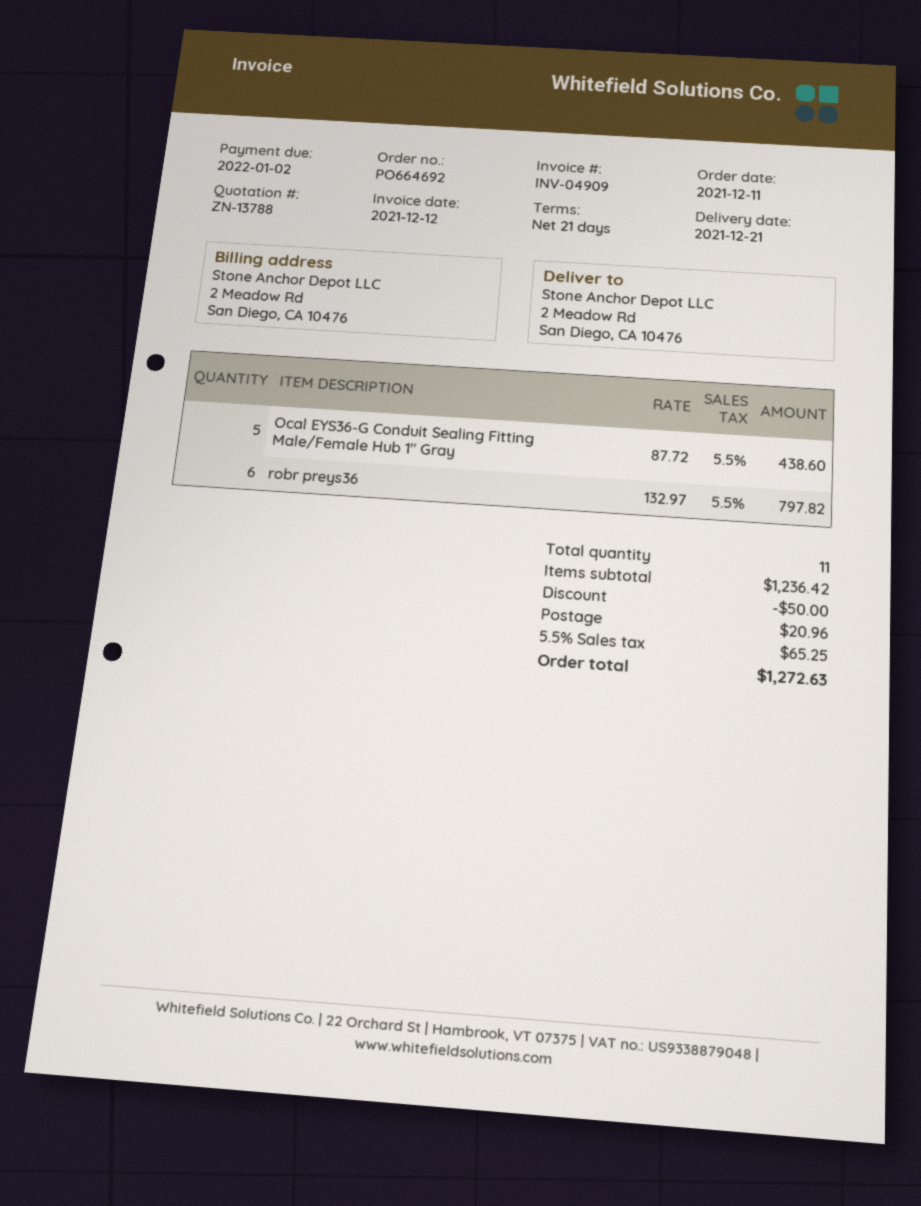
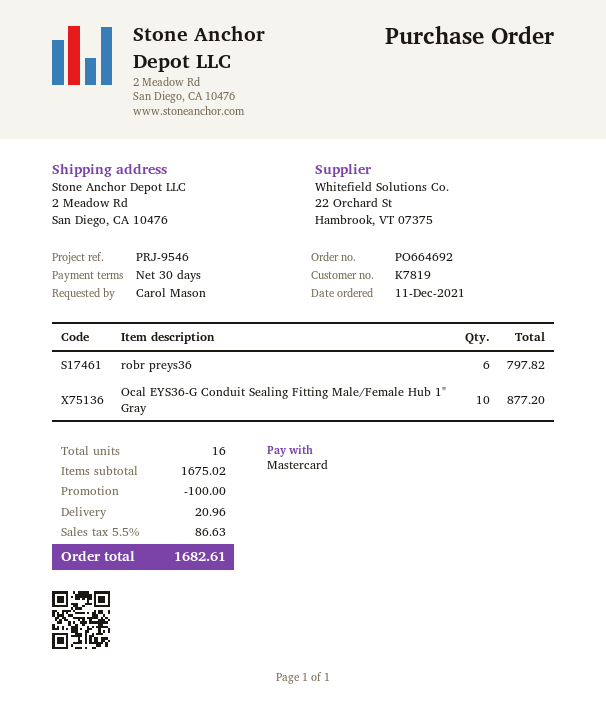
payment terms: 21 days -> 30 days
Ocal EYS36-G Conduit Sealing Fitting Male/Female Hub 1" Gray: 5 for 438.60 -> 10 for 877.20
total quantity: 11 -> 16
subtotal: 1236.42 -> 1675.02
discount: 50.00 -> 100.00
tax: 5.5% = 65.25 -> 5.5% = 86.63
total: 1272.63 -> 1682.61

